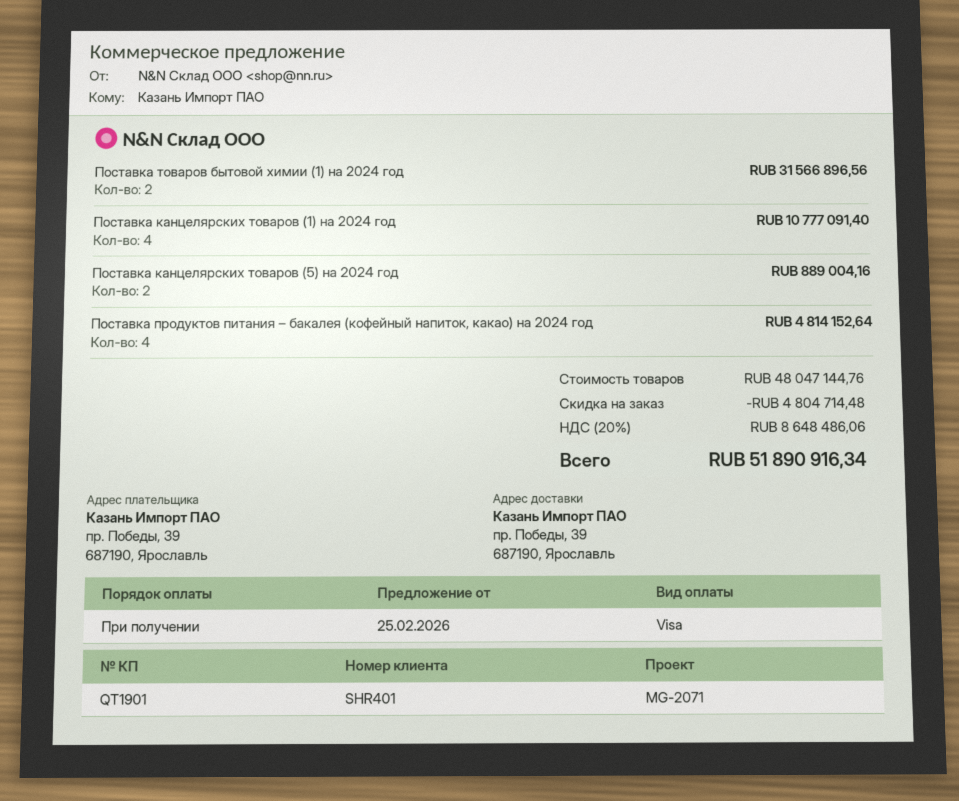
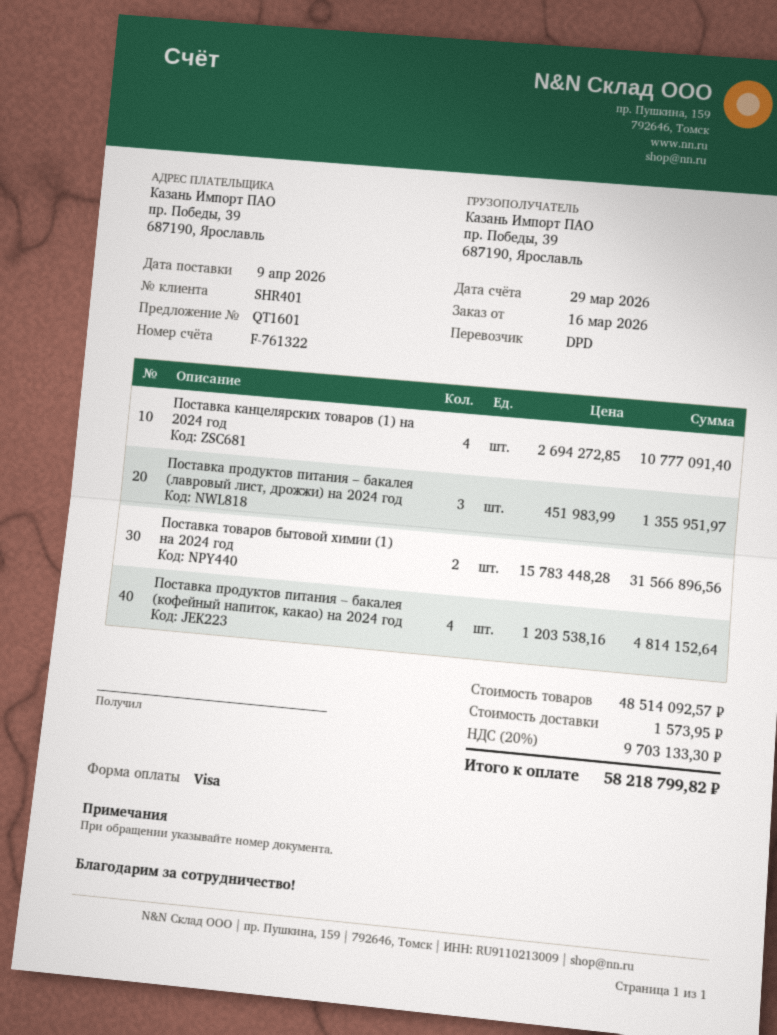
quote number: QT1901 -> QT1601
Поставка канцелярских товаров (5) на 2024 год: 2 for 889004.16 -> none
Поставка продуктов питания – бакалея (лавровый лист, дрожжи) на 2024 год: none -> 3 for 1355951.97
subtotal: 48047144.76 -> 48514092.57
discount: 4804714.48 -> none
shipping: none -> 1573.95
tax: 20% = 8648486.06 -> 20% = 9703133.30
total: 51890916.34 -> 58218799.82

